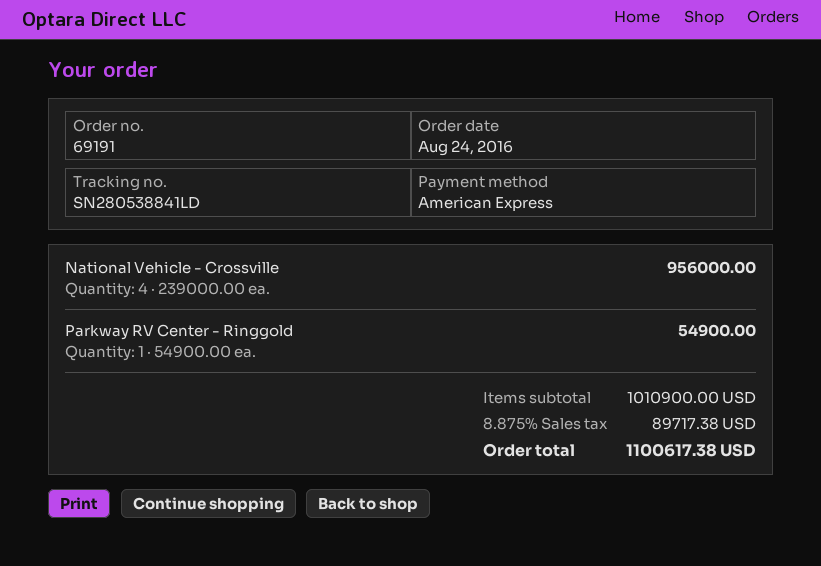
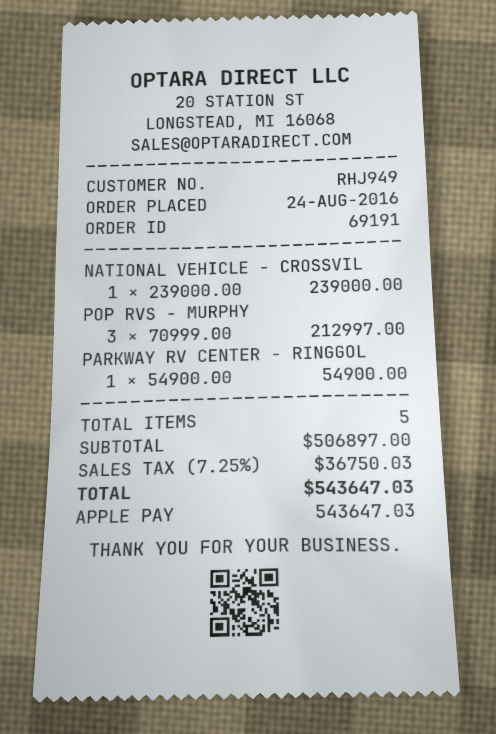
payment method: American Express -> Apple Pay
National Vehicle - Crossville: 4 x 239000.00 = 956000.00 -> 1 x 239000.00 = 239000.00
POP RVS - MURPHY: none -> 3 x 70999.00 = 212997.00
subtotal: 1010900.00 -> 506897.00
tax: 8.875% = 89717.38 -> 7.25% = 36750.03
total: 1100617.38 -> 543647.03

